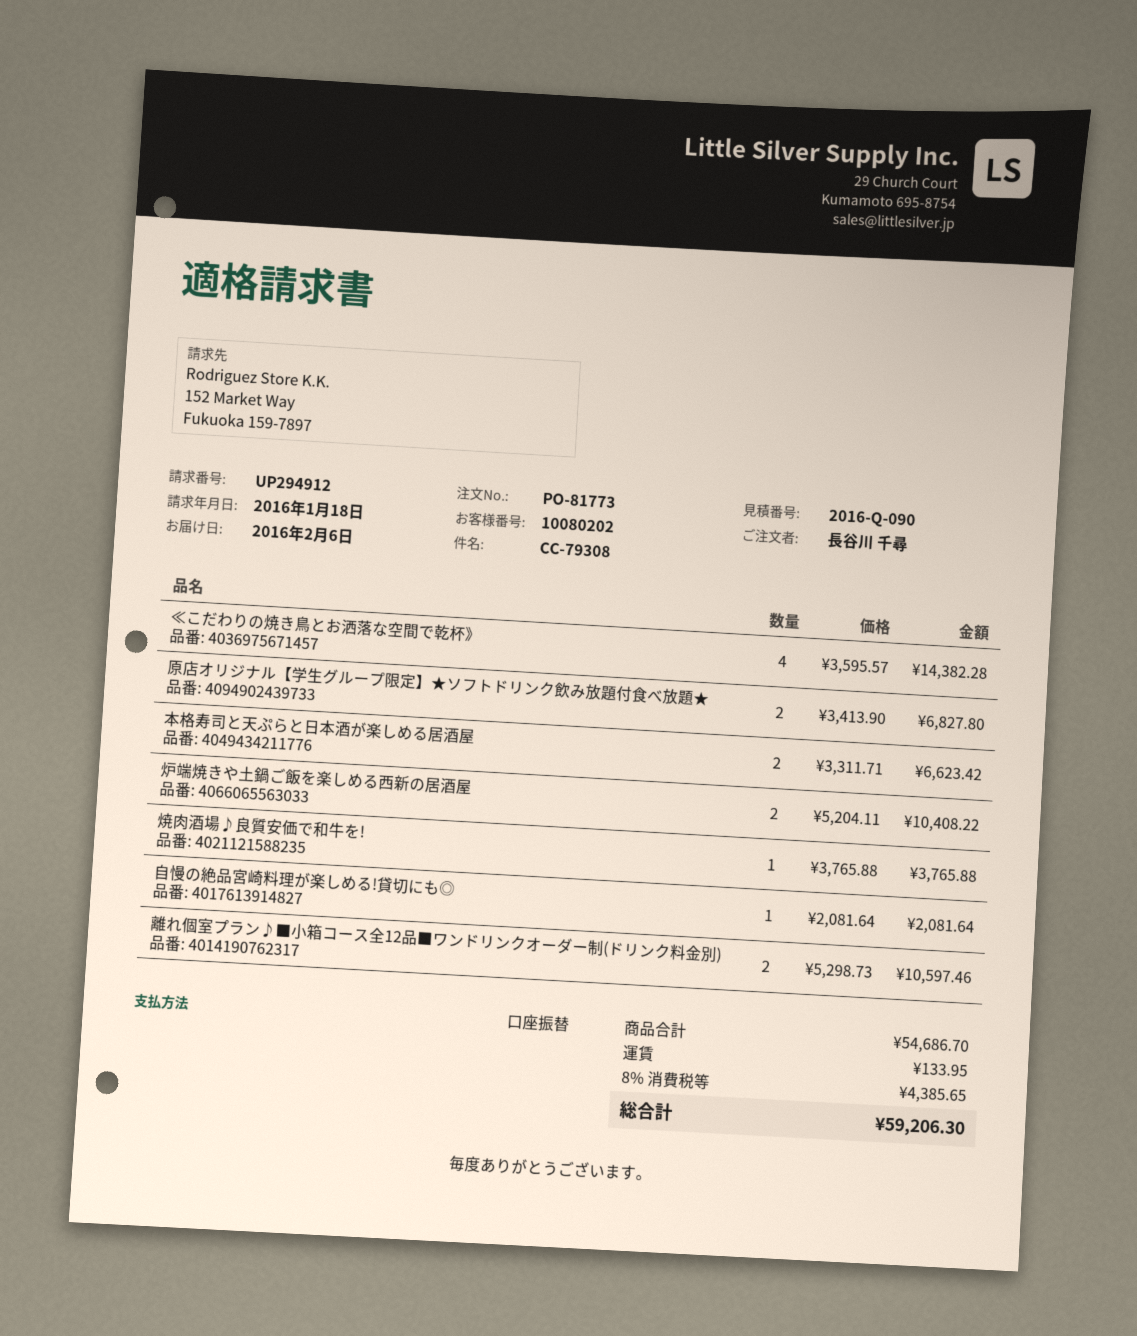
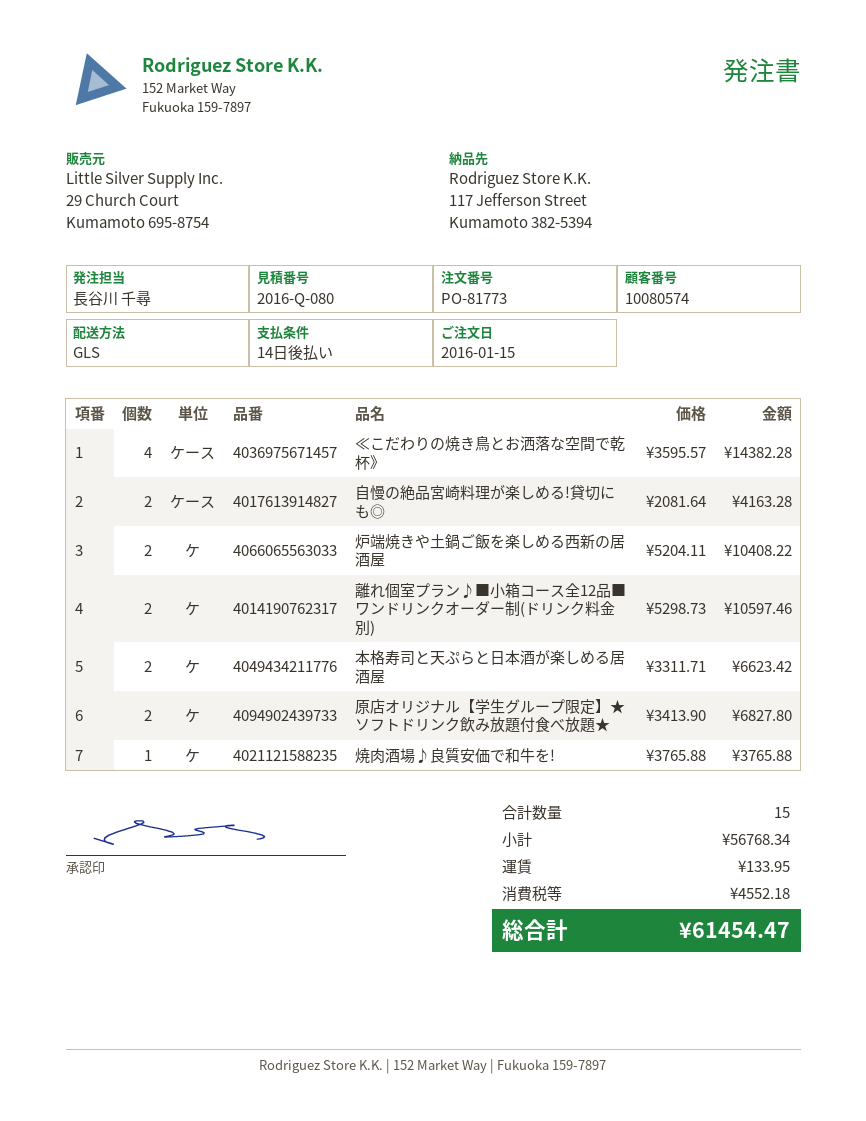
quote number: 2016-Q-090 -> 2016-Q-080
customer number: 10080202 -> 10080574
自慢の絶品宮崎料理が楽しめる!貸切にも◎: 1 x 2081.64 = 2081.64 -> 2 x 2081.64 = 4163.28
subtotal: 54686.70 -> 56768.34
tax: 4385.65 -> 4552.18
total: 59206.30 -> 61454.47

